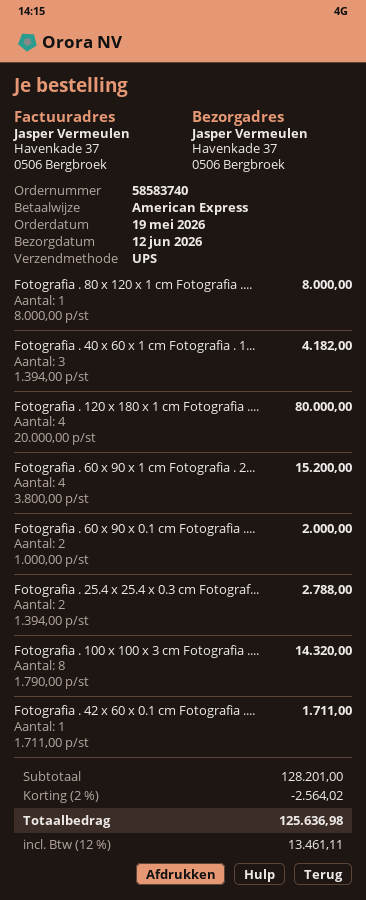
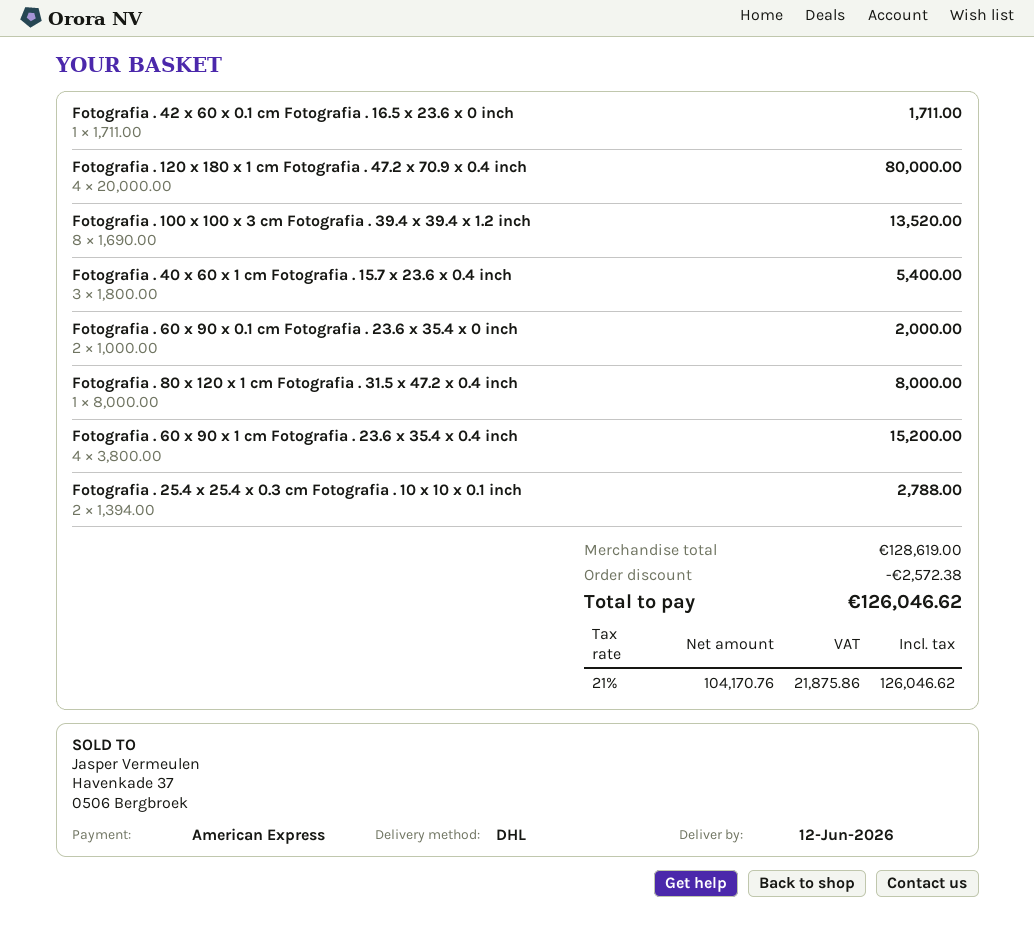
shipping method: UPS -> DHL
Fotografia . 40 x 60 x 1 cm Fotografia . 1...: 3 x 1394.00 = 4182.00 -> 3 x 1800.00 = 5400.00
Fotografia . 100 x 100 x 3 cm Fotografia ....: 8 x 1790.00 = 14320.00 -> 8 x 1690.00 = 13520.00
subtotal: 128201.00 -> 128619.00
discount: 2564.02 -> 2572.38
tax: 12% = 13461.11 -> 21% = 21875.86
total: 125636.98 -> 126046.62

